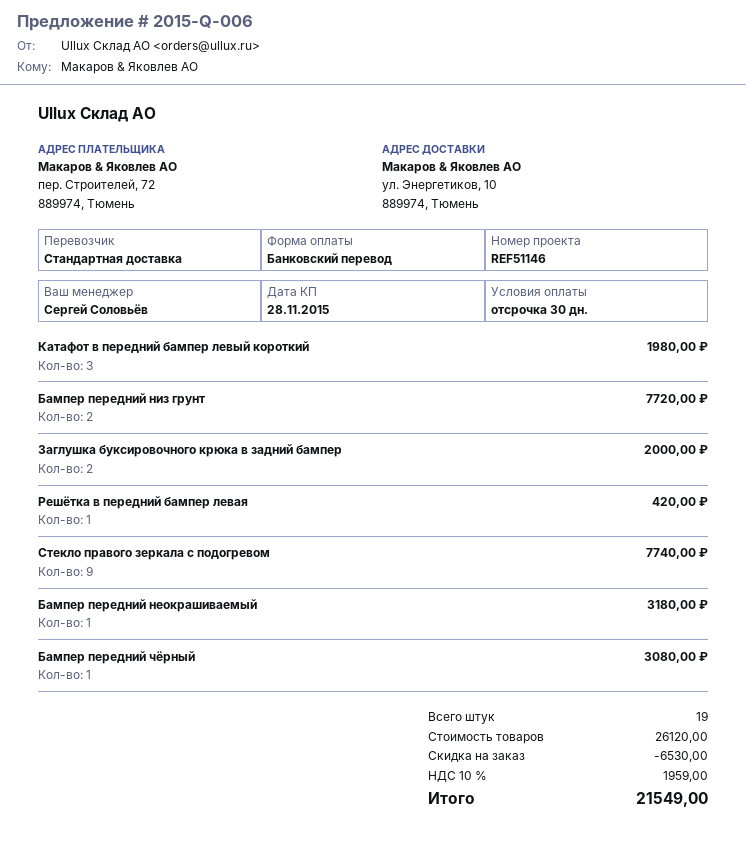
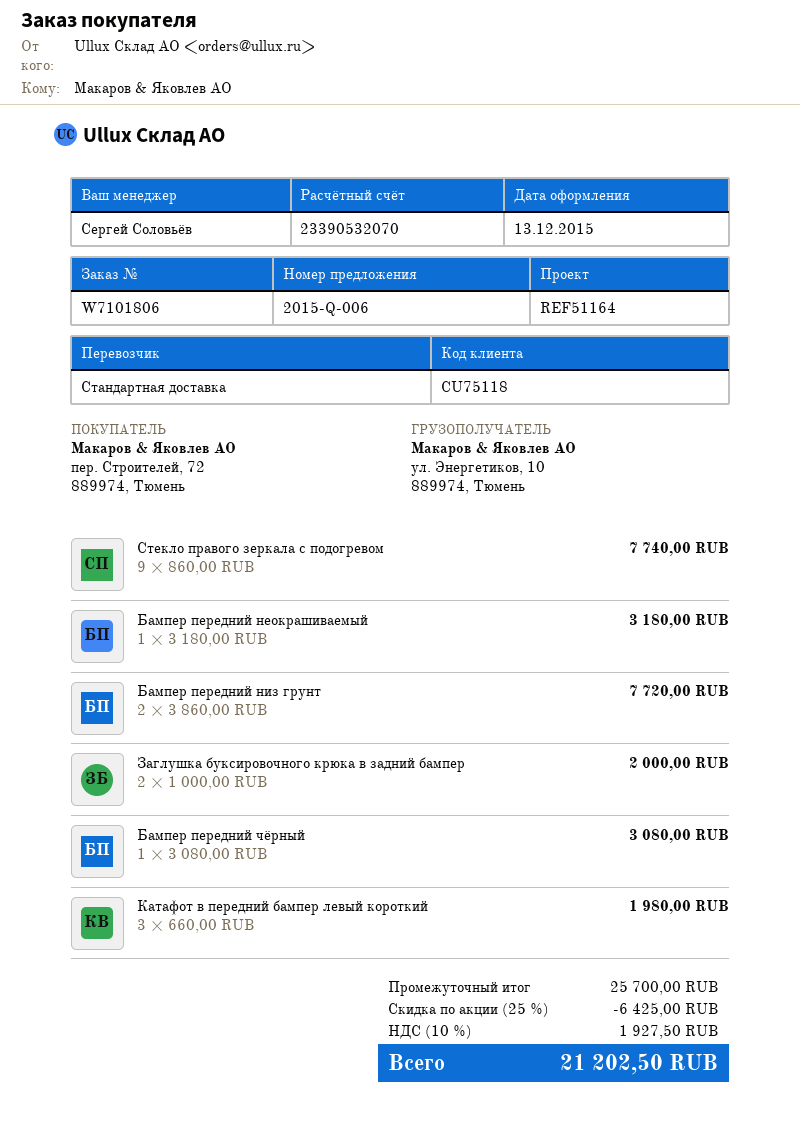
reference: REF51146 -> REF51164
Решётка в передний бампер левая: 1 for 420.00 -> none
subtotal: 26120.00 -> 25700.00
discount: 6530.00 -> 6425.00
tax: 10% = 1959.00 -> 10% = 1927.50
total: 21549.00 -> 21202.50

